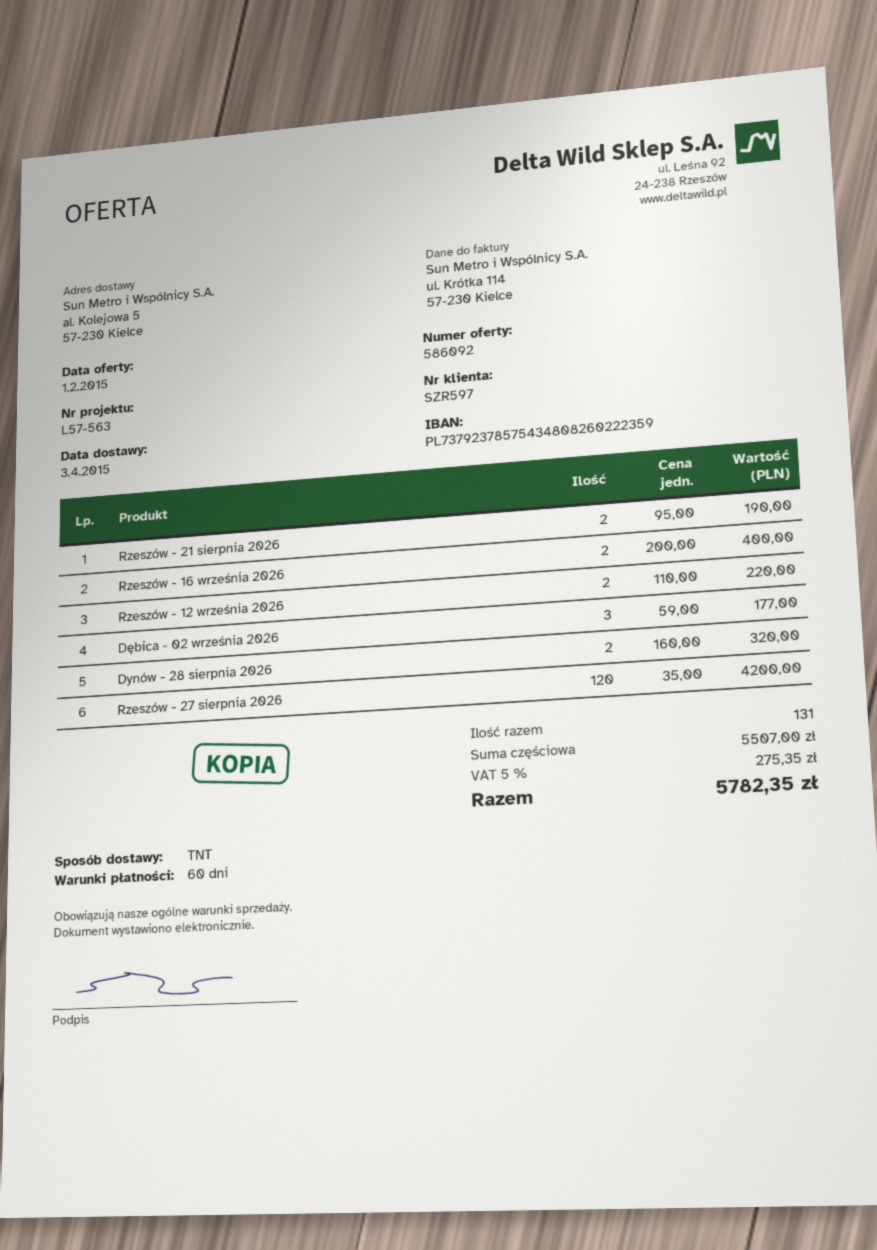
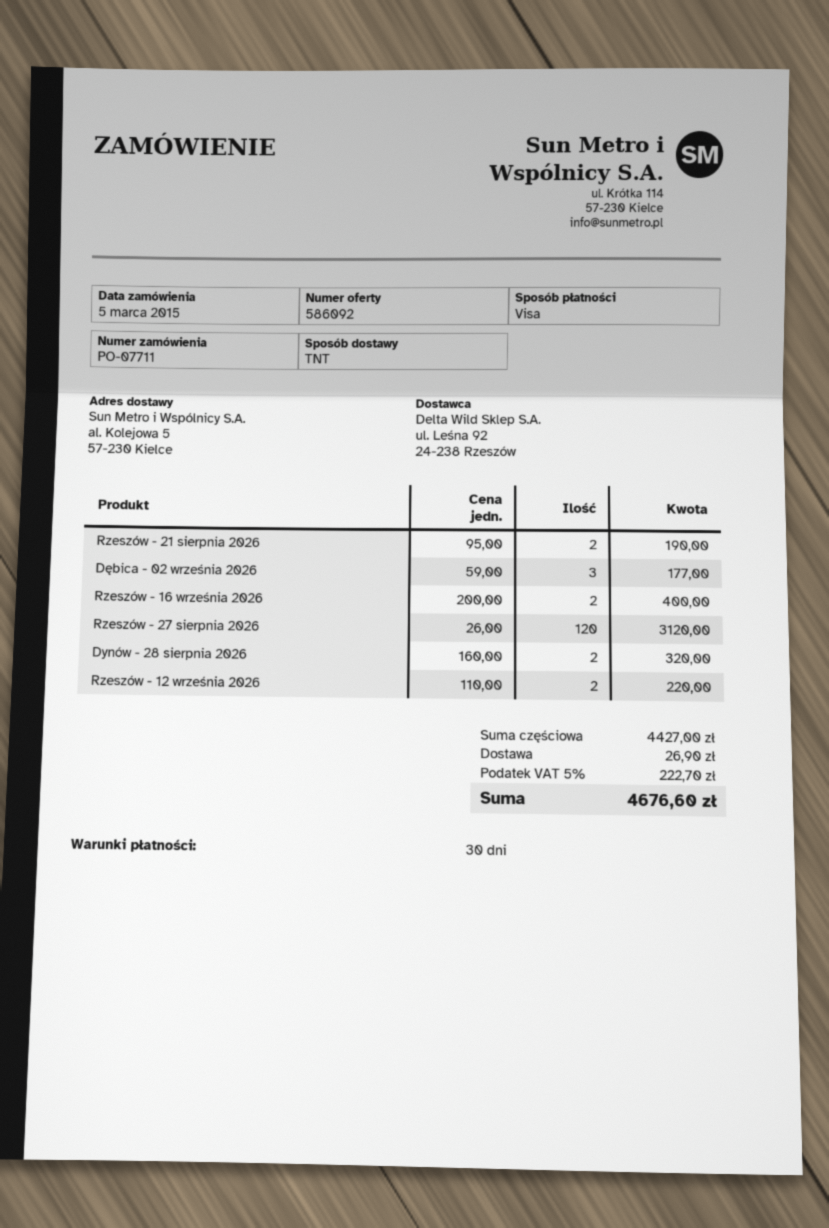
payment terms: 60 days -> 30 days
Rzeszów - 27 sierpnia 2026: 120 x 35.00 = 4200.00 -> 120 x 26.00 = 3120.00
subtotal: 5507.00 -> 4427.00
shipping: none -> 26.90
tax: 5% = 275.35 -> 5% = 222.70
total: 5782.35 -> 4676.60

